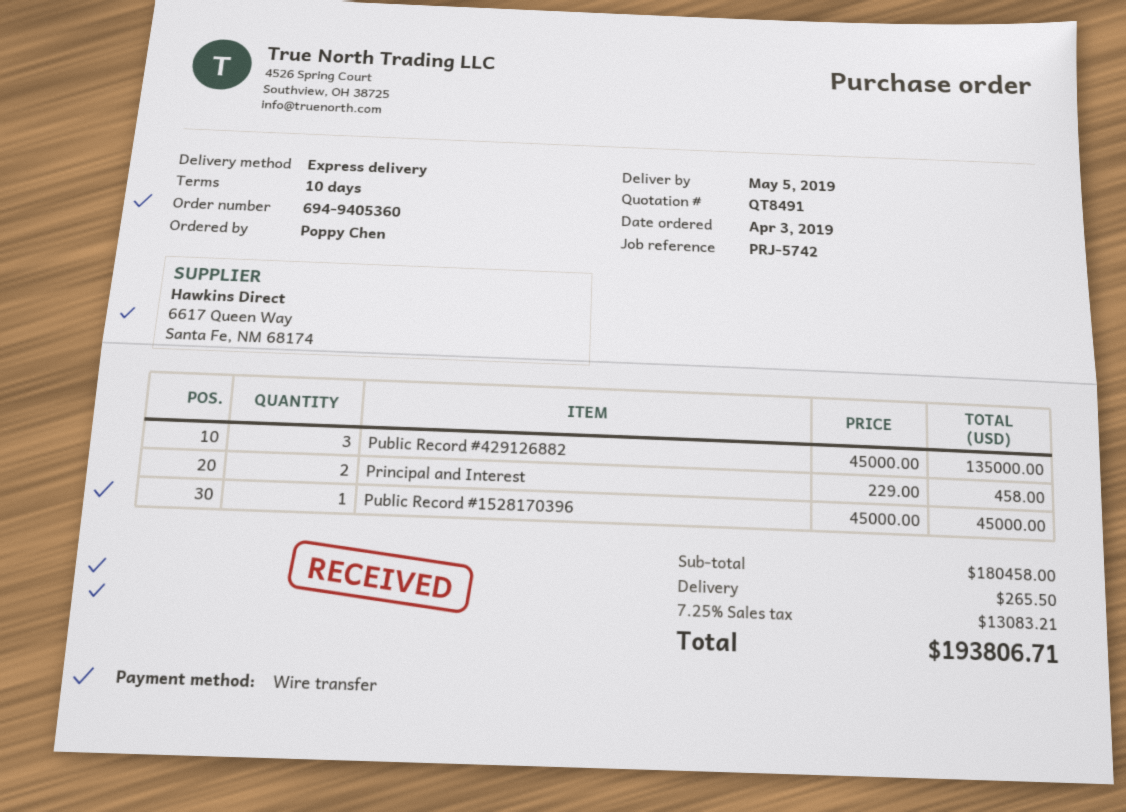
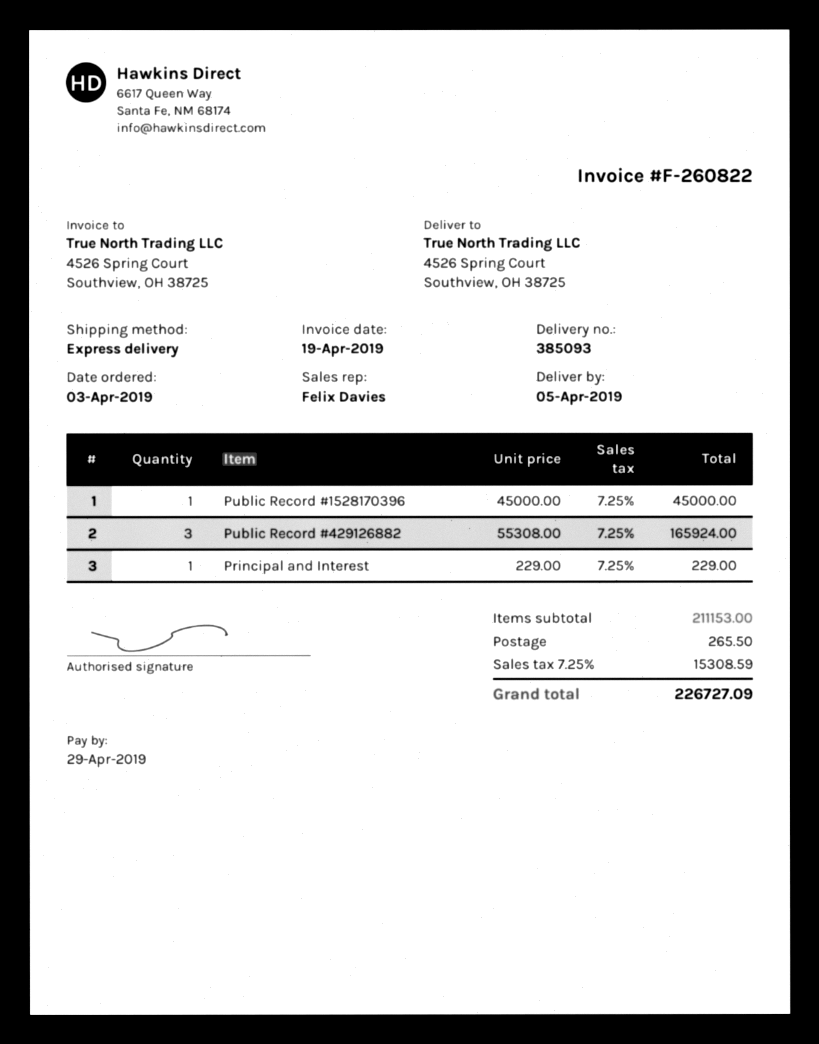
delivery date: 2019-05-05 -> 2019-04-05
Public Record #429126882: 3 x 45000.00 = 135000.00 -> 3 x 55308.00 = 165924.00
Principal and Interest: 2 x 229.00 = 458.00 -> 1 x 229.00 = 229.00
subtotal: 180458.00 -> 211153.00
tax: 7.25% = 13083.21 -> 7.25% = 15308.59
total: 193806.71 -> 226727.09

